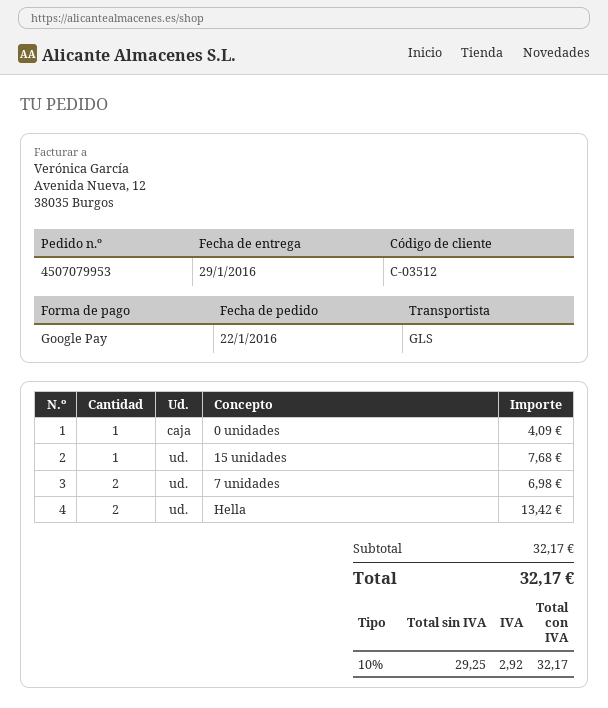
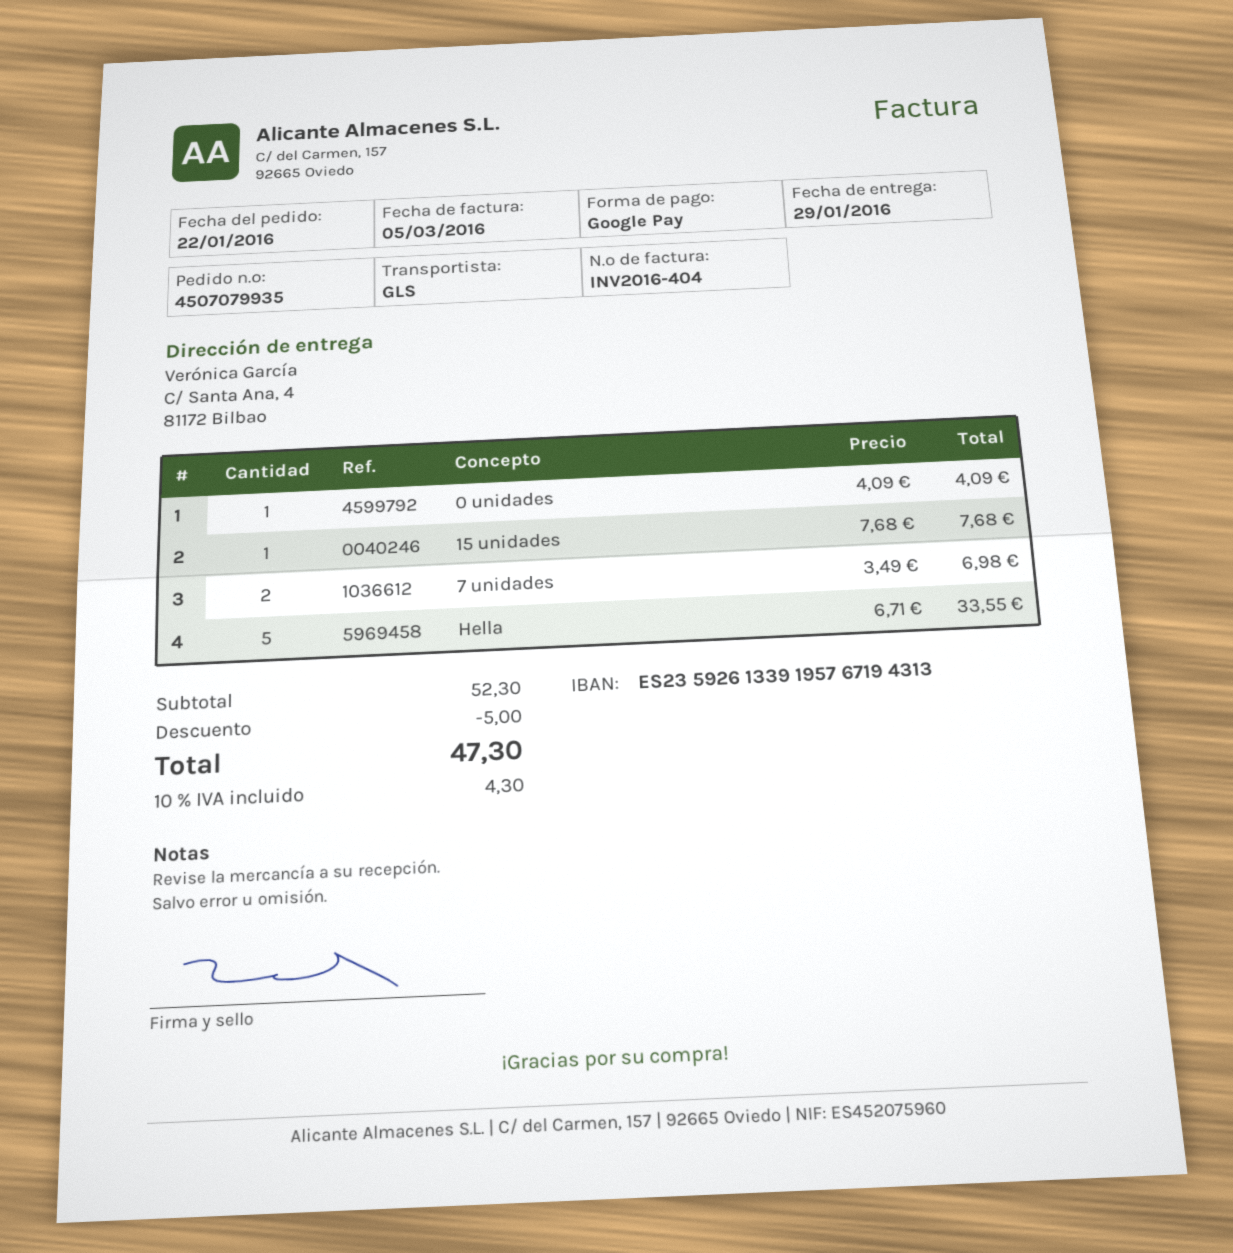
order number: 4507079953 -> 4507079935
Hella: 2 for 13.42 -> 5 for 33.55
subtotal: 32.17 -> 52.30
discount: none -> 5.00
tax: 10% = 2.92 -> 10% = 4.30
total: 32.17 -> 47.30

